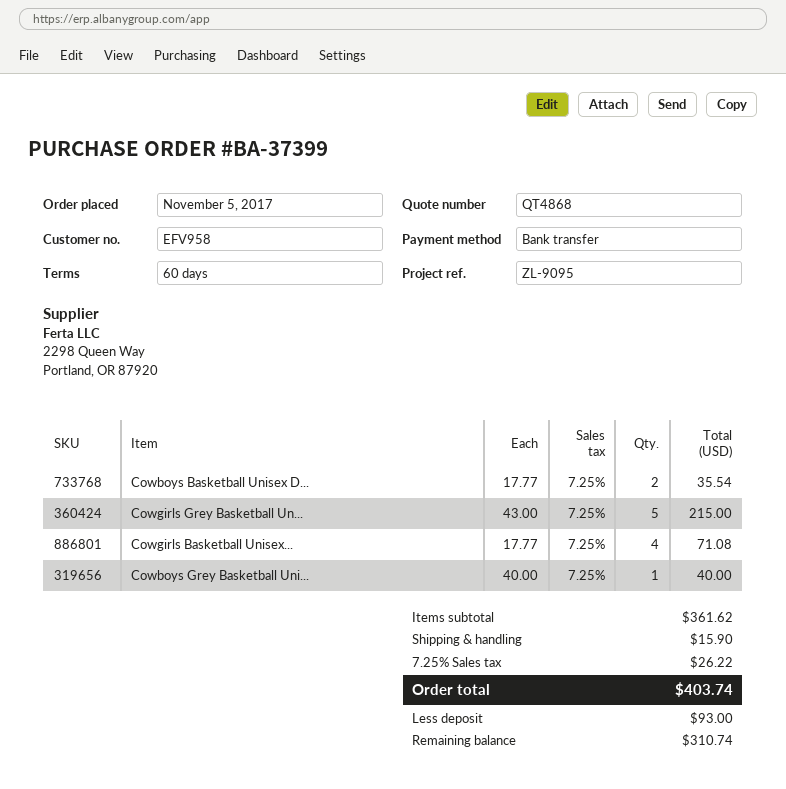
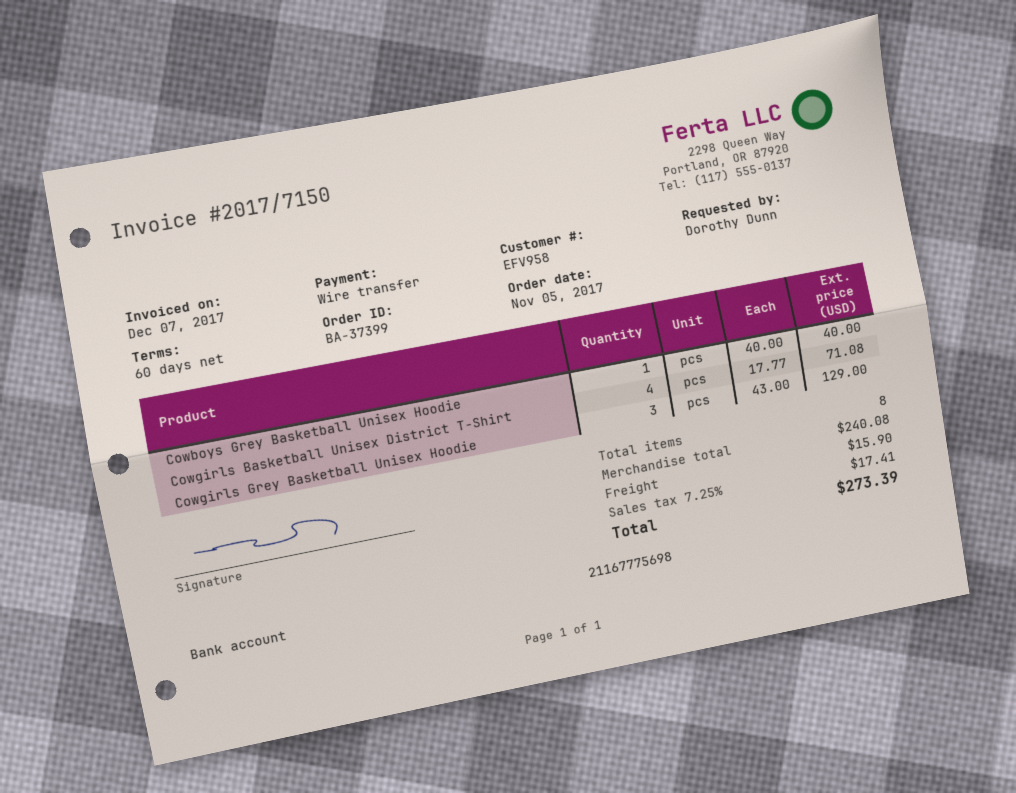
Cowboys Basketball Unisex D...: 2 x 17.77 = 35.54 -> none
Cowgirls Grey Basketball Un...: 5 x 43.00 = 215.00 -> 3 x 43.00 = 129.00
subtotal: 361.62 -> 240.08
tax: 7.25% = 26.22 -> 7.25% = 17.41
total: 403.74 -> 273.39

